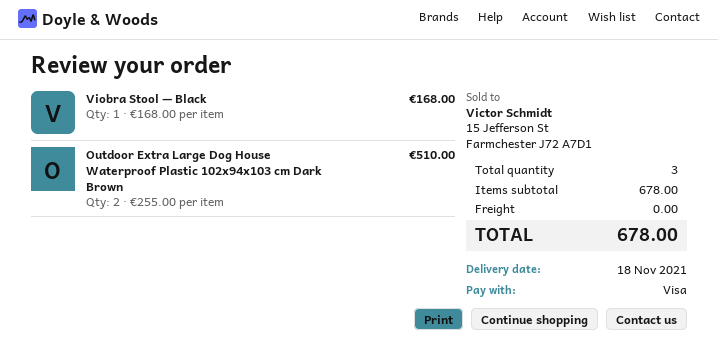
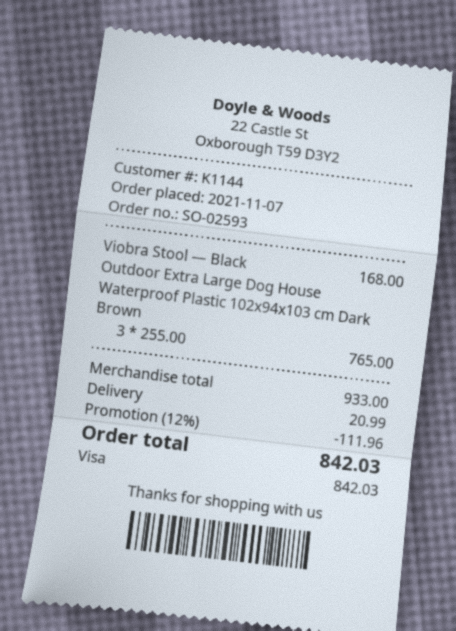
Outdoor Extra Large Dog House Waterproof Plastic 102x94x103 cm Dark Brown: 2 x 255.00 = 510.00 -> 3 x 255.00 = 765.00
subtotal: 678.00 -> 933.00
discount: none -> 12% = 111.96
shipping: 0.00 -> 20.99
total: 678.00 -> 842.03

